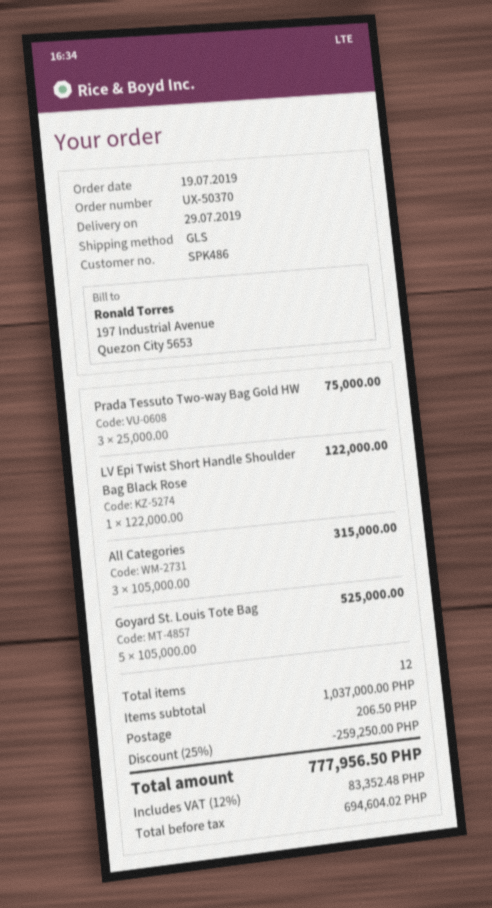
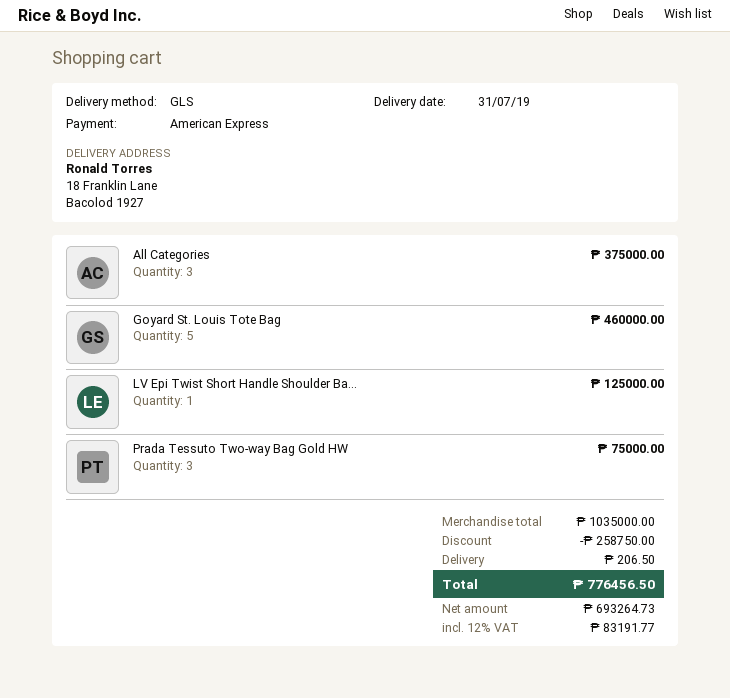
delivery date: 2019-07-29 -> 2019-07-31
LV Epi Twist Short Handle Shoulder Bag Black Rose: 1 for 122000.00 -> 1 for 125000.00
All Categories: 3 for 315000.00 -> 3 for 375000.00
Goyard St. Louis Tote Bag: 5 for 525000.00 -> 5 for 460000.00
subtotal: 1037000.00 -> 1035000.00
discount: 259250.00 -> 258750.00
net: 694604.02 -> 693264.73
tax: 12% = 83352.48 -> 12% = 83191.77
total: 777956.50 -> 776456.50

